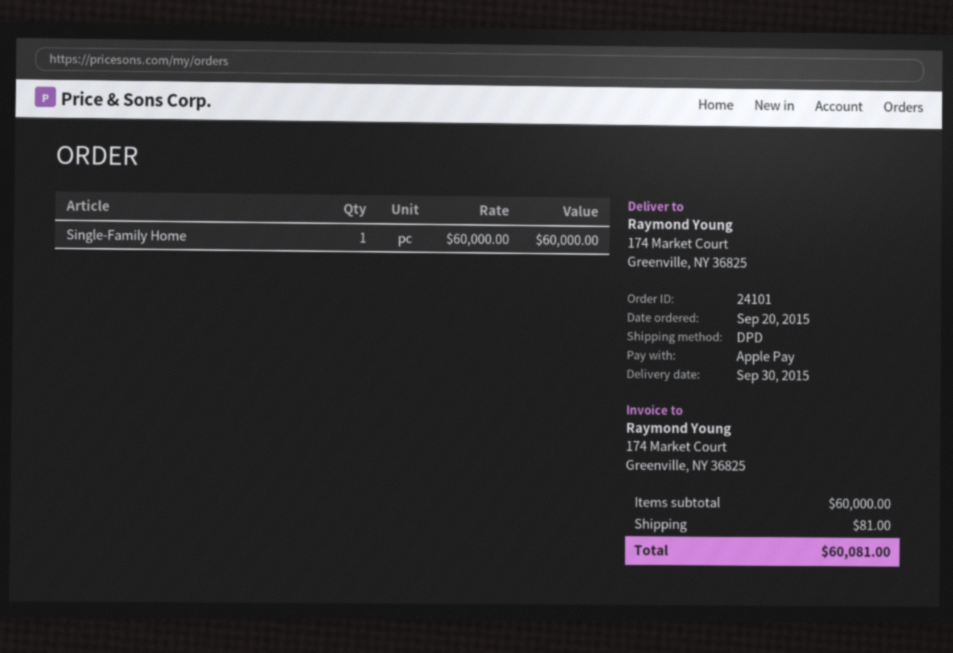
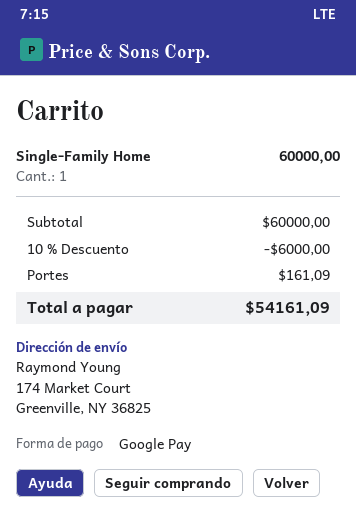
payment method: Apple Pay -> Google Pay
discount: none -> 10% = 6000.00
shipping: 81.00 -> 161.09
total: 60081.00 -> 54161.09

